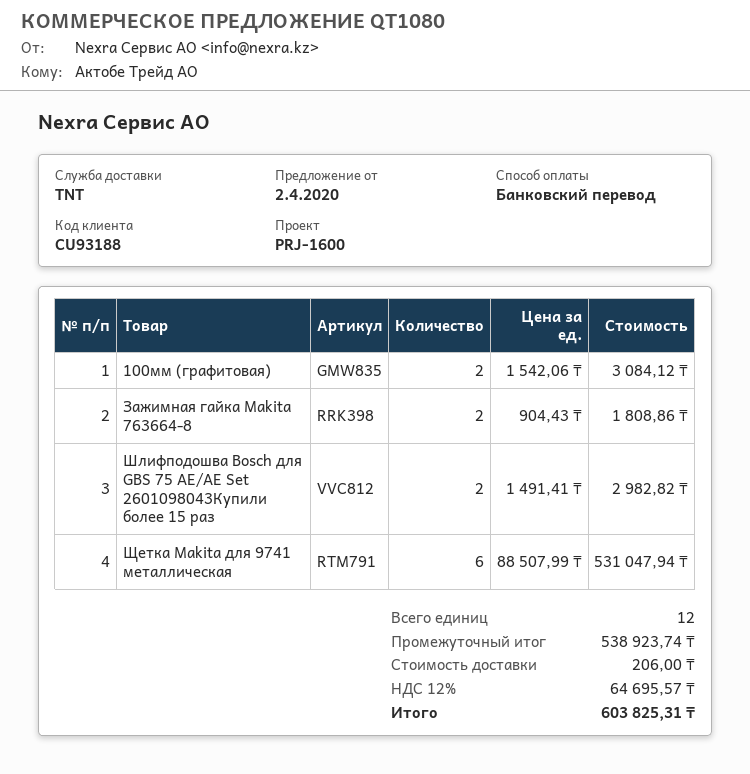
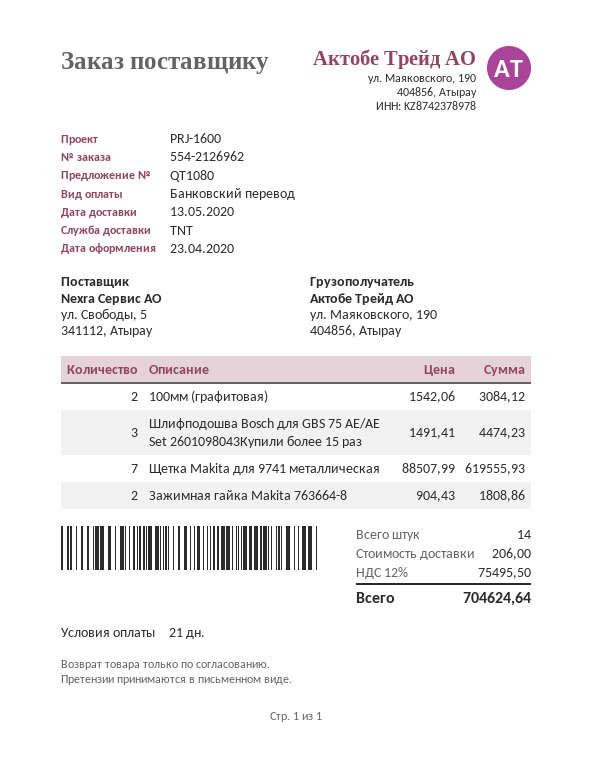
Шлифподошва Bosch для GBS 75 AE/AE Set 2601098043Купили более 15 раз: 2 x 1491.41 = 2982.82 -> 3 x 1491.41 = 4474.23
Щетка Makita для 9741 металлическая: 6 x 88507.99 = 531047.94 -> 7 x 88507.99 = 619555.93
total quantity: 12 -> 14
tax: 12% = 64695.57 -> 12% = 75495.50
total: 603825.31 -> 704624.64

